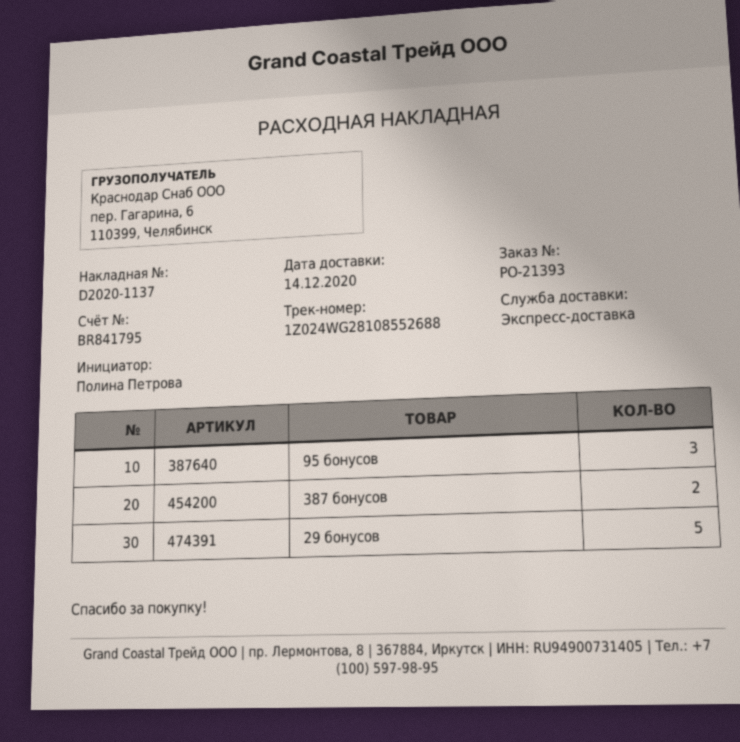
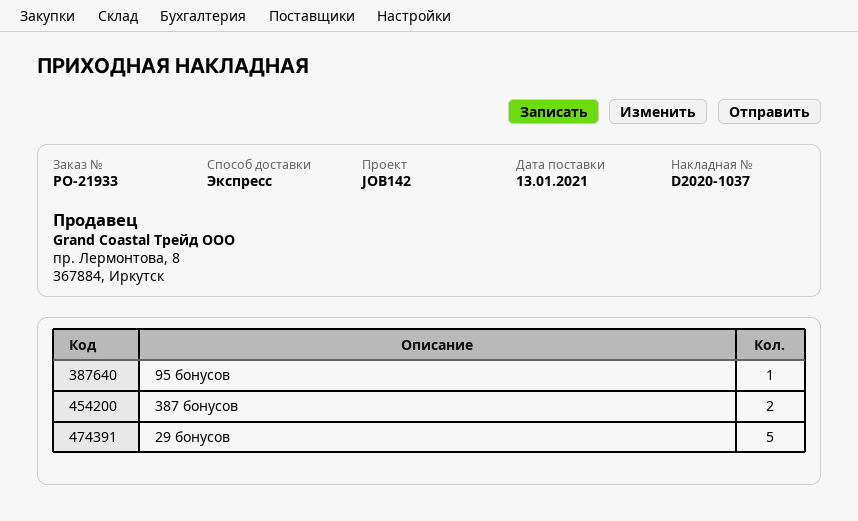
order number: PO-21393 -> PO-21933
delivery note number: D2020-1137 -> D2020-1037
delivery date: 2020-12-14 -> 2021-01-13
95 бонусов: 3 -> 1

